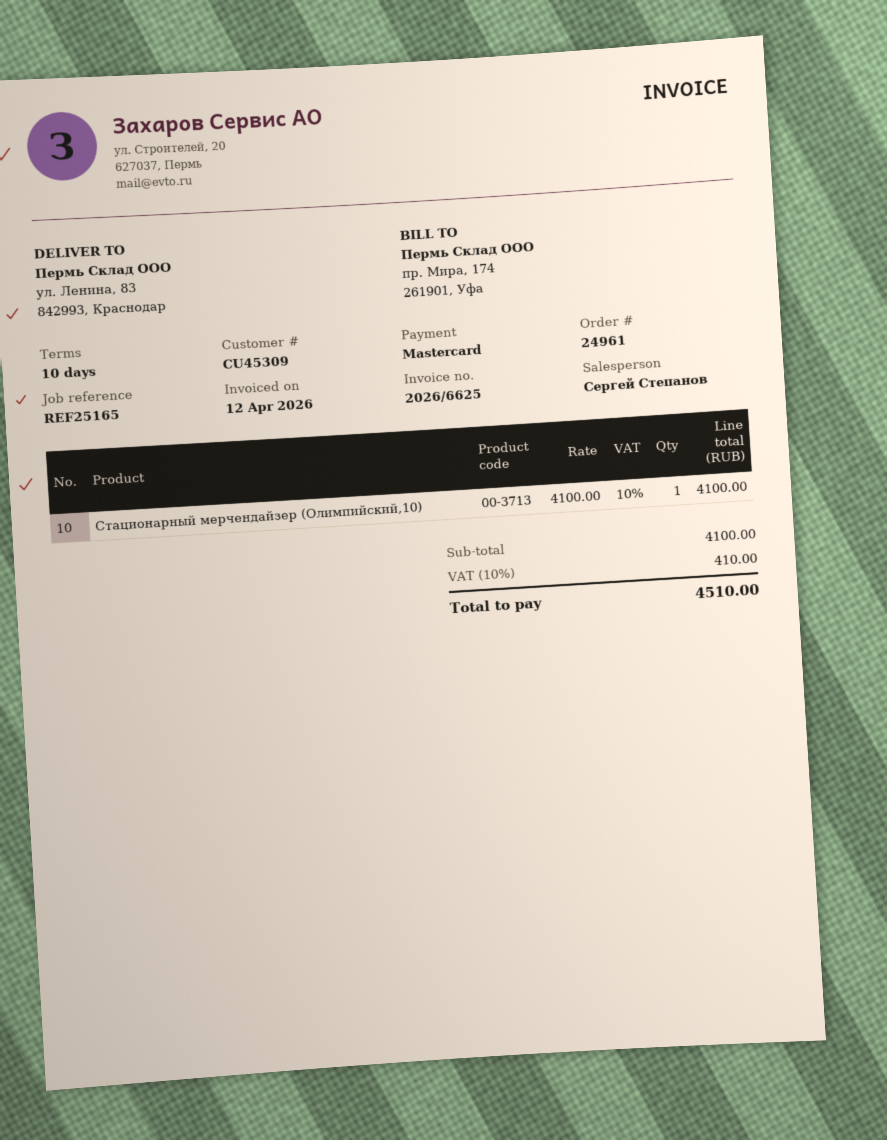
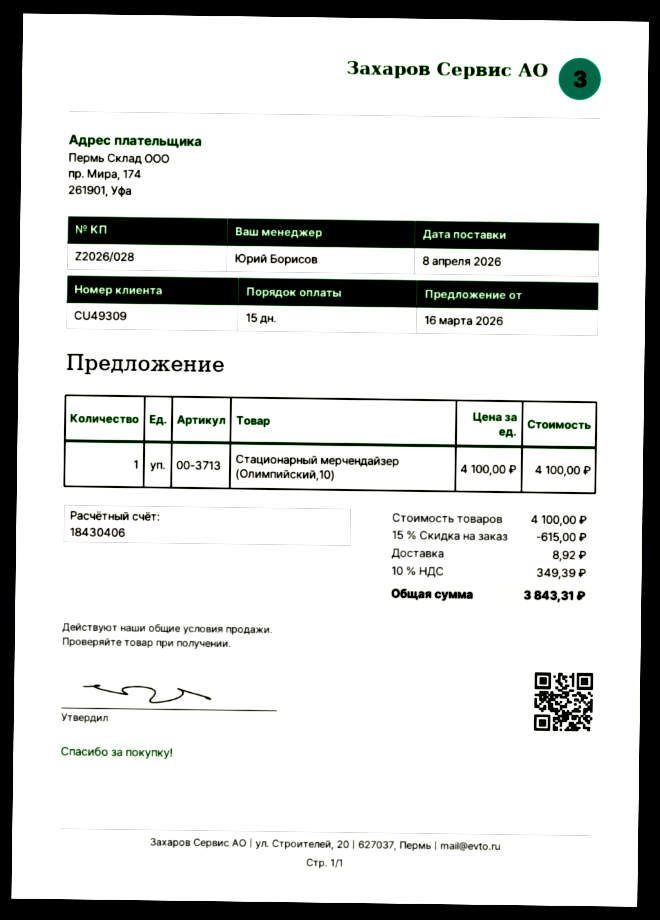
payment terms: 10 days -> 15 days
customer number: CU45309 -> CU49309
sales rep: Сергей Степанов -> Юрий Борисов
discount: none -> 15% = 615.00
shipping: none -> 8.92
tax: 10% = 410.00 -> 10% = 349.39
total: 4510.00 -> 3843.31

